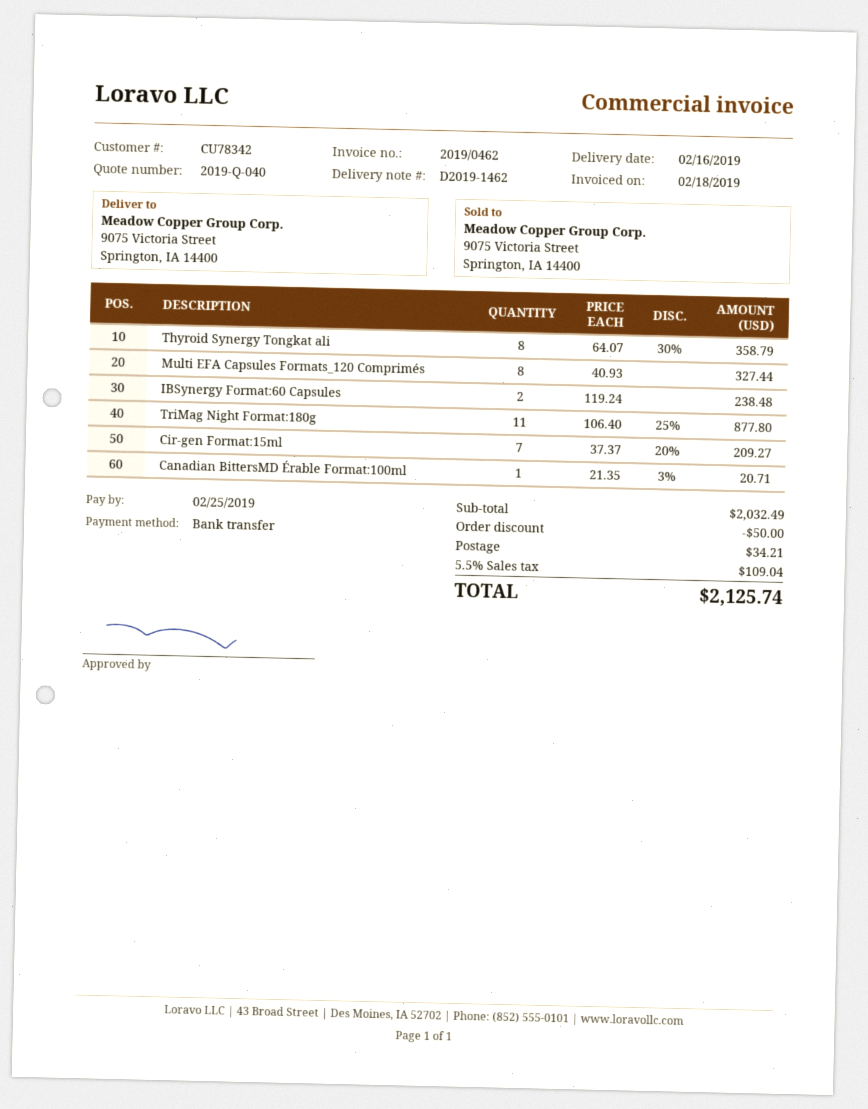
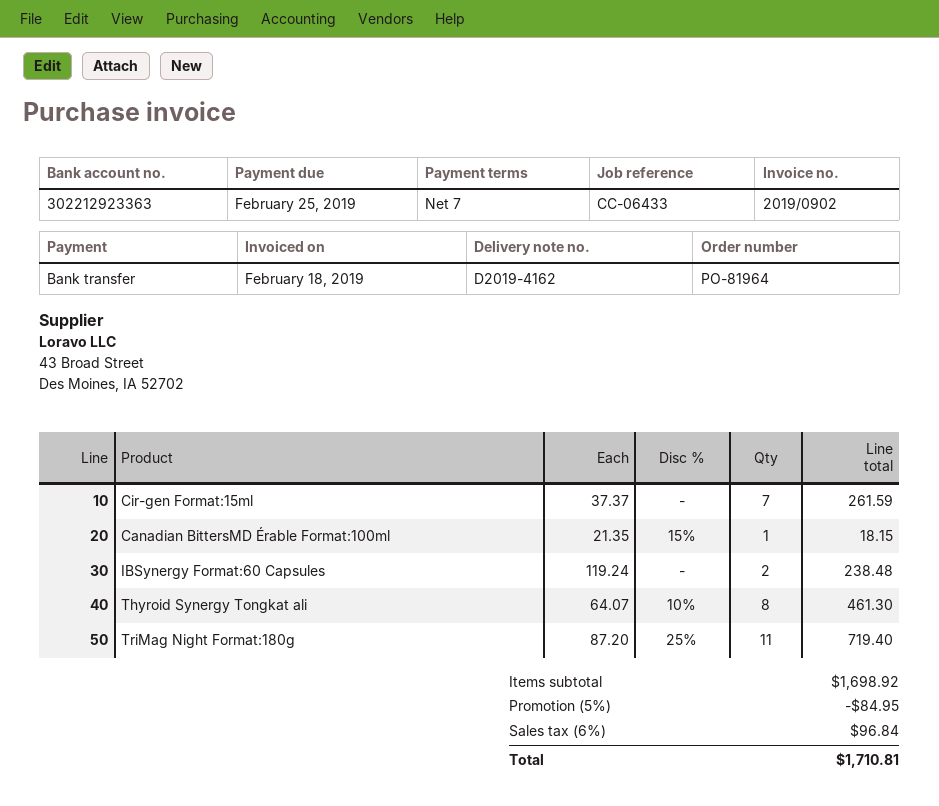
delivery note number: D2019-1462 -> D2019-4162
invoice number: 2019/0462 -> 2019/0902
Thyroid Synergy Tongkat ali: 8 x 64.07 - 30% = 358.79 -> 8 x 64.07 - 10% = 461.30
Multi EFA Capsules Formats_120 Comprimés: 8 x 40.93 = 327.44 -> none
TriMag Night Format:180g: 11 x 106.40 - 25% = 877.80 -> 11 x 87.20 - 25% = 719.40
Cir-gen Format:15ml: 7 x 37.37 - 20% = 209.27 -> 7 x 37.37 = 261.59
Canadian BittersMD Érable Format:100ml: 1 x 21.35 - 3% = 20.71 -> 1 x 21.35 - 15% = 18.15
subtotal: 2032.49 -> 1698.92
discount: 50.00 -> 84.95
shipping: 34.21 -> none
tax: 5.5% = 109.04 -> 6% = 96.84
total: 2125.74 -> 1710.81

